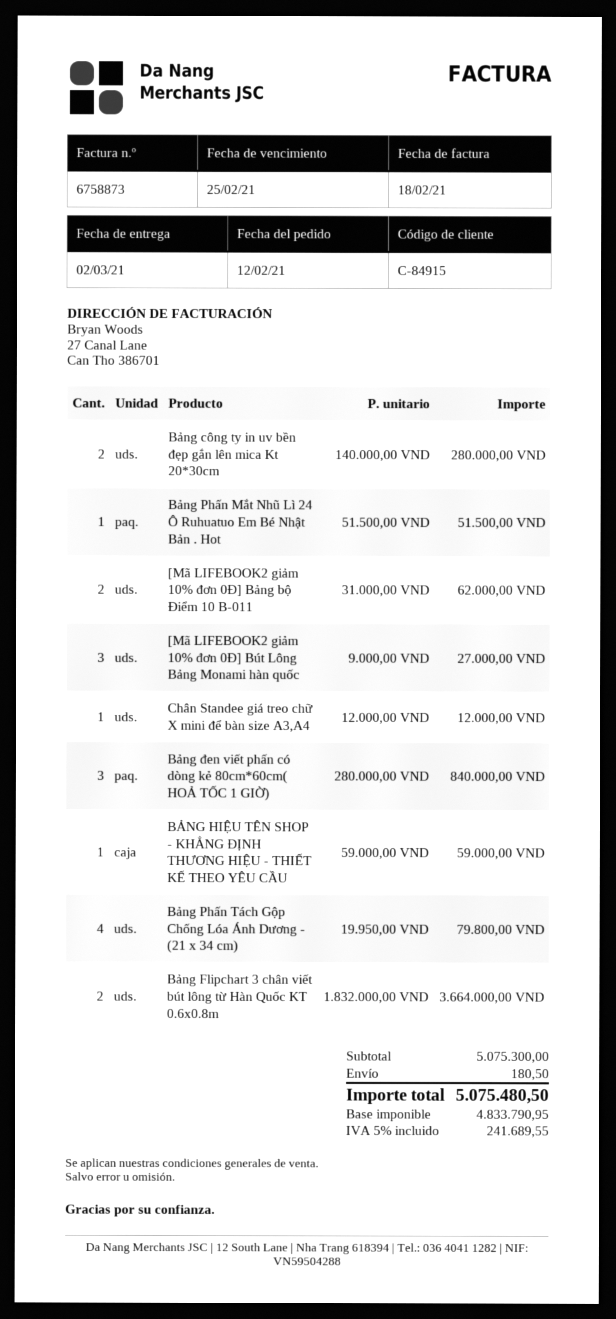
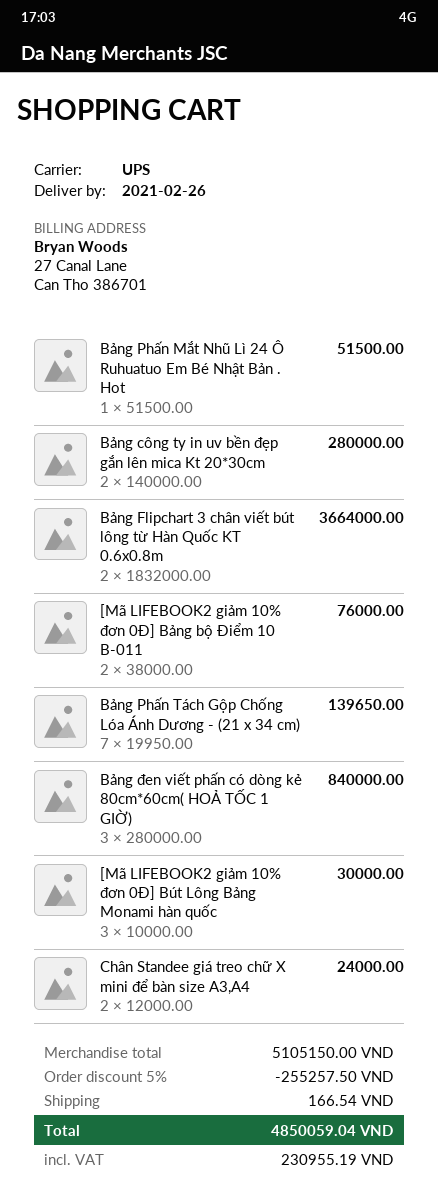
delivery date: 2021-03-02 -> 2021-02-26
[Mã LIFEBOOK2 giảm 10% đơn 0Đ] Bảng bộ Điểm 10 B-011: 2 x 31000.00 = 62000.00 -> 2 x 38000.00 = 76000.00
[Mã LIFEBOOK2 giảm 10% đơn 0Đ] Bút Lông Bảng Monami hàn quốc: 3 x 9000.00 = 27000.00 -> 3 x 10000.00 = 30000.00
Chân Standee giá treo chữ X mini để bàn size A3,A4: 1 x 12000.00 = 12000.00 -> 2 x 12000.00 = 24000.00
BẢNG HIỆU TÊN SHOP - KHẲNG ĐỊNH THƯƠNG HIỆU - THIẾT KẾ THEO YÊU CẦU: 1 x 59000.00 = 59000.00 -> none
Bảng Phấn Tách Gộp Chống Lóa Ánh Dương - (21 x 34 cm): 4 x 19950.00 = 79800.00 -> 7 x 19950.00 = 139650.00
subtotal: 5075300.00 -> 5105150.00
discount: none -> 5% = 255257.50
shipping: 180.50 -> 166.54
tax: 241689.55 -> 230955.19
total: 5075480.50 -> 4850059.04

